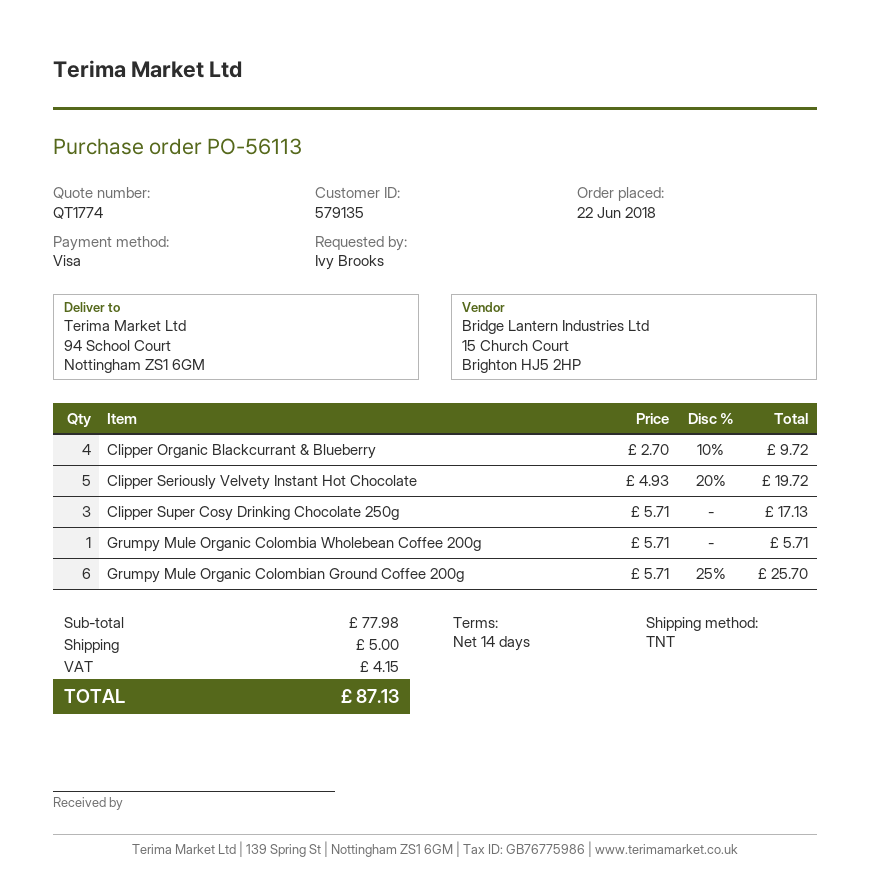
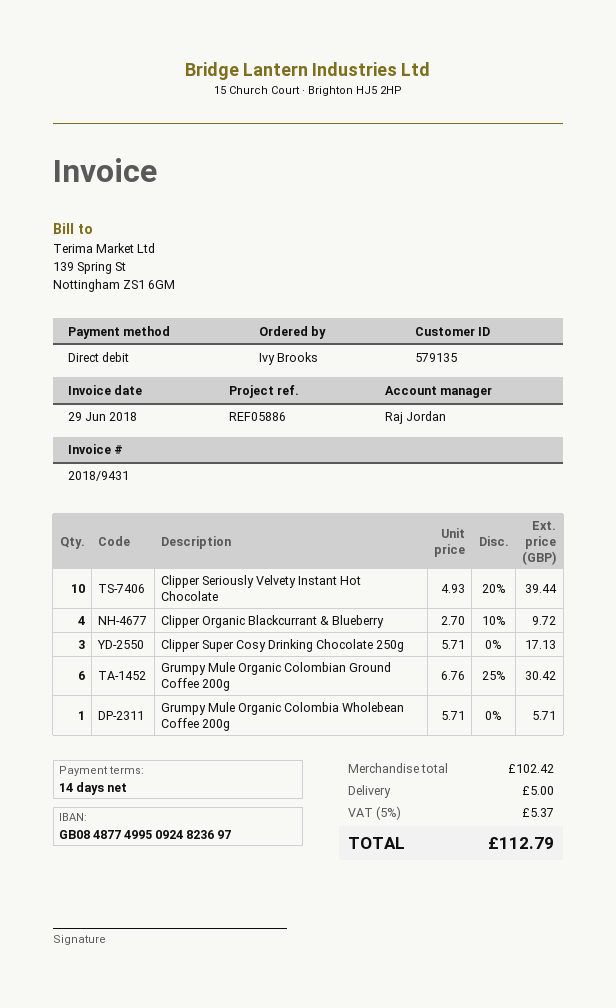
payment method: Visa -> direct debit
Clipper Seriously Velvety Instant Hot Chocolate: 5 x 4.93 - 20% = 19.72 -> 10 x 4.93 - 20% = 39.44
Grumpy Mule Organic Colombian Ground Coffee 200g: 6 x 5.71 - 25% = 25.70 -> 6 x 6.76 - 25% = 30.42
subtotal: 77.98 -> 102.42
tax: 4.15 -> 5.37
total: 87.13 -> 112.79

